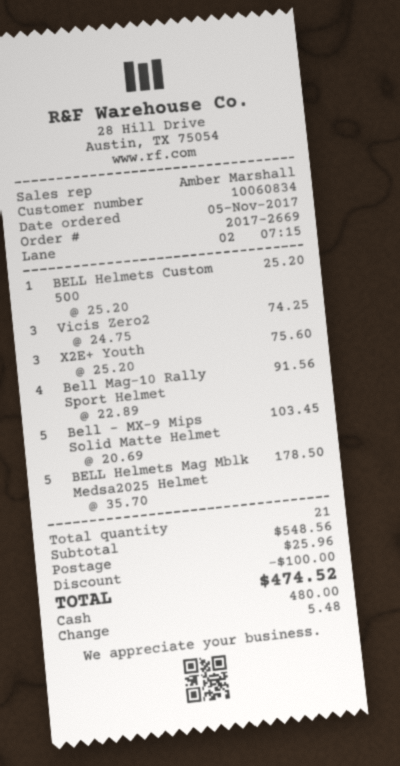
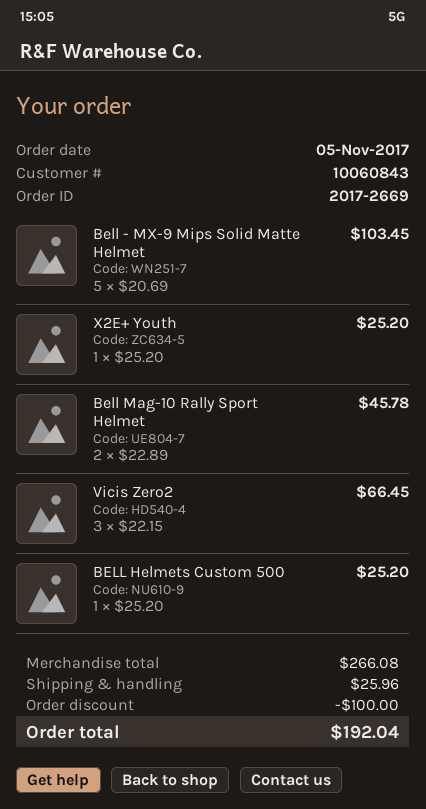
customer number: 10060834 -> 10060843
Vicis Zero2: 3 x 24.75 = 74.25 -> 3 x 22.15 = 66.45
X2E+ Youth: 3 x 25.20 = 75.60 -> 1 x 25.20 = 25.20
Bell Mag-10 Rally Sport Helmet: 4 x 22.89 = 91.56 -> 2 x 22.89 = 45.78
BELL Helmets Mag Mblk Medsa2025 Helmet: 5 x 35.70 = 178.50 -> none
subtotal: 548.56 -> 266.08
total: 474.52 -> 192.04

